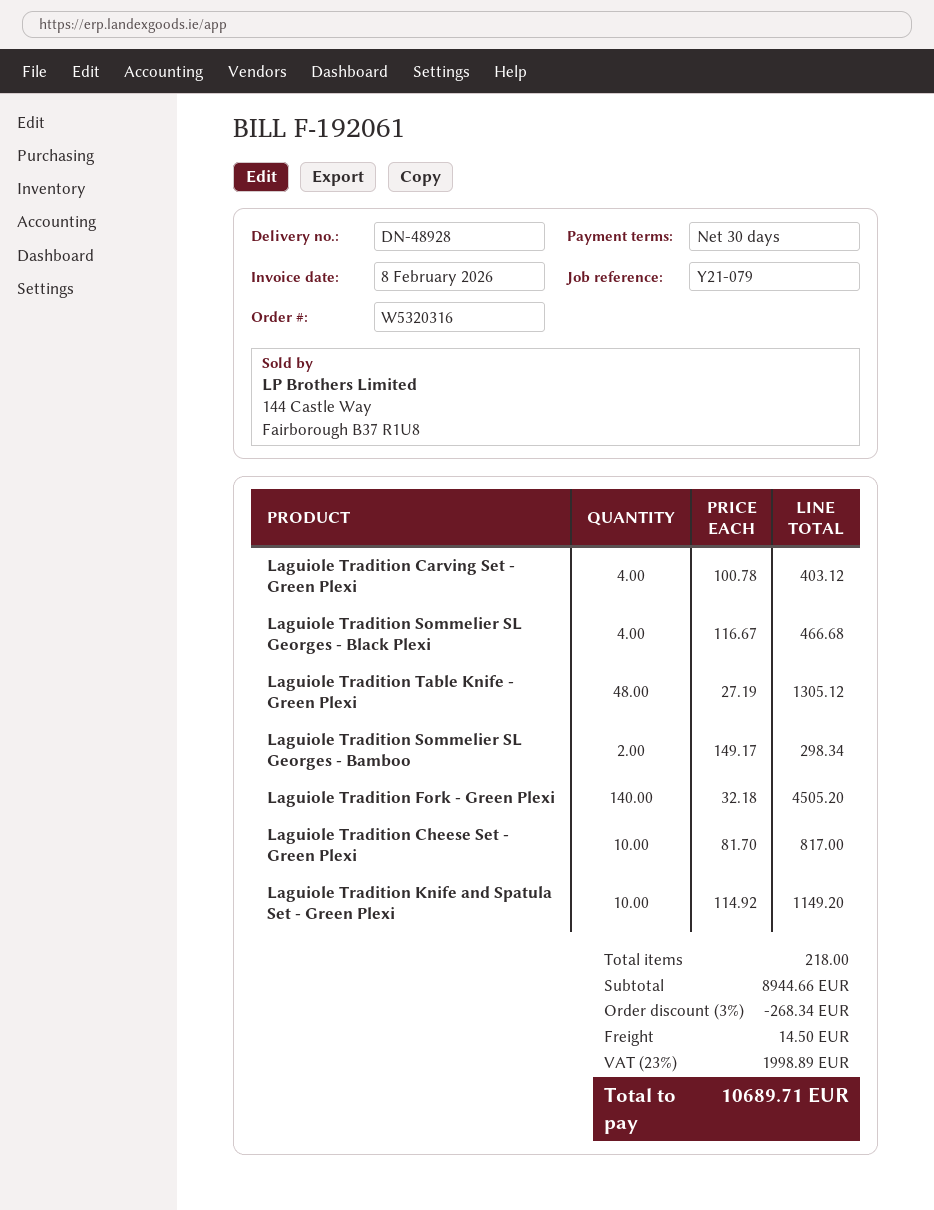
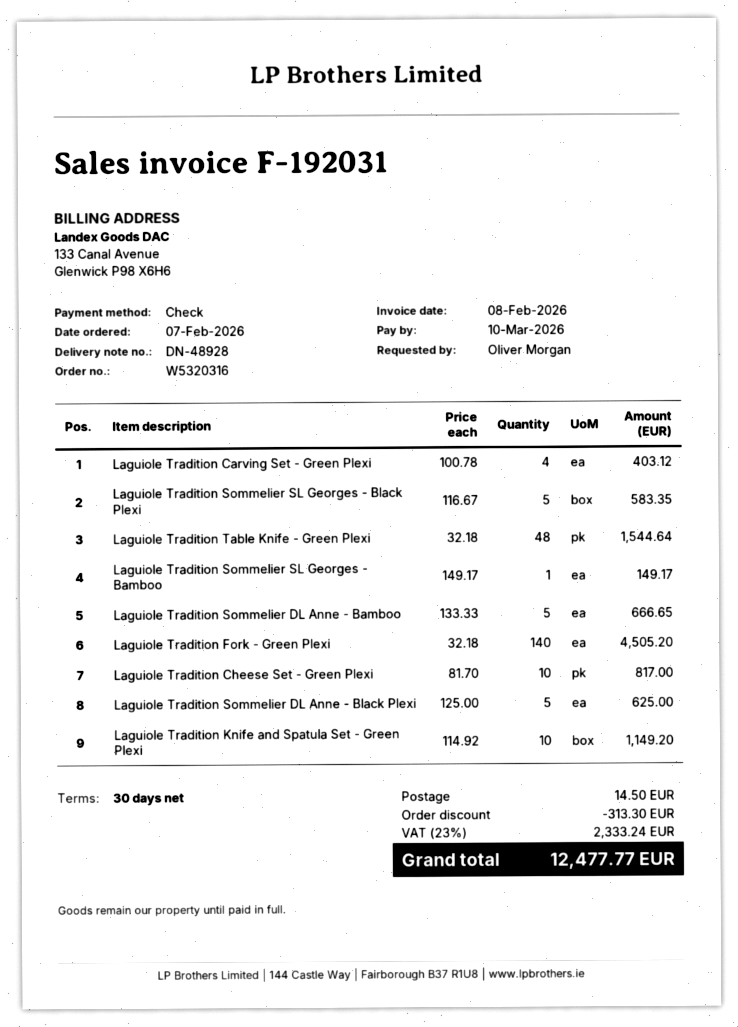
invoice number: F-192061 -> F-192031
Laguiole Tradition Sommelier SL Georges - Black Plexi: 4 x 116.67 = 466.68 -> 5 x 116.67 = 583.35
Laguiole Tradition Table Knife - Green Plexi: 48 x 27.19 = 1305.12 -> 48 x 32.18 = 1544.64
Laguiole Tradition Sommelier SL Georges - Bamboo: 2 x 149.17 = 298.34 -> 1 x 149.17 = 149.17
Laguiole Tradition Sommelier DL Anne - Bamboo: none -> 5 x 133.33 = 666.65
Laguiole Tradition Sommelier DL Anne - Black Plexi: none -> 5 x 125.00 = 625.00
discount: 268.34 -> 313.30
tax: 23% = 1998.89 -> 23% = 2333.24
total: 10689.71 -> 12477.77

